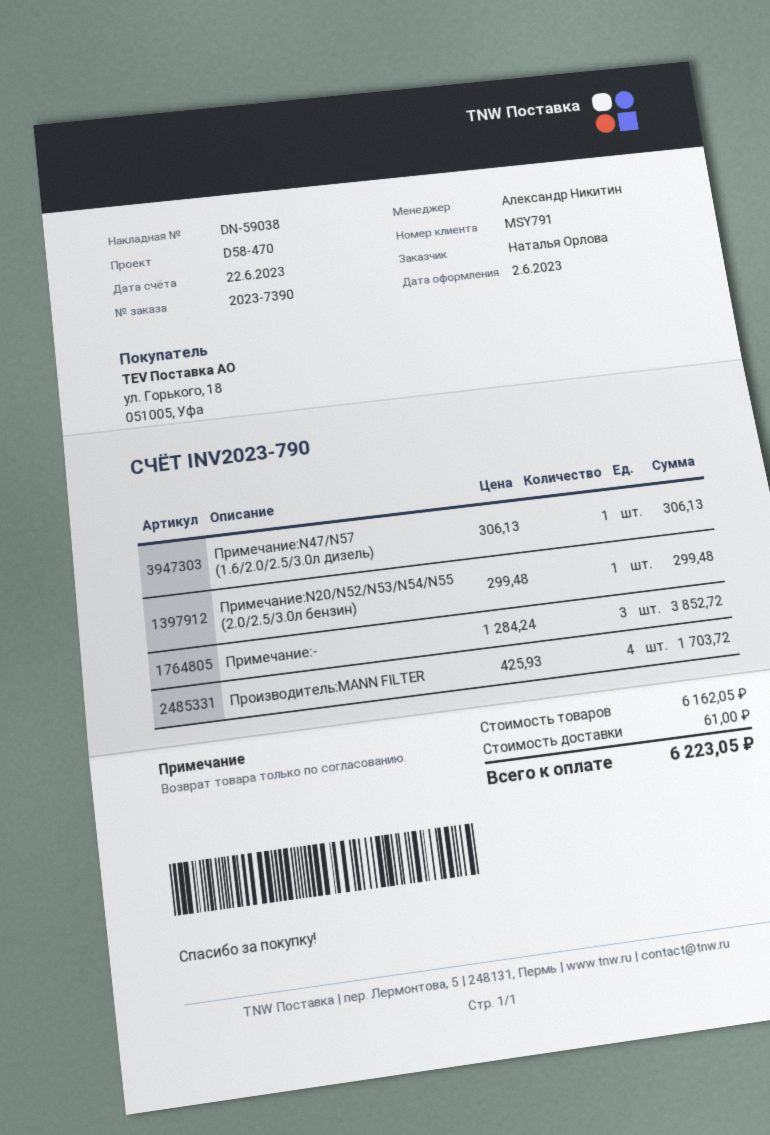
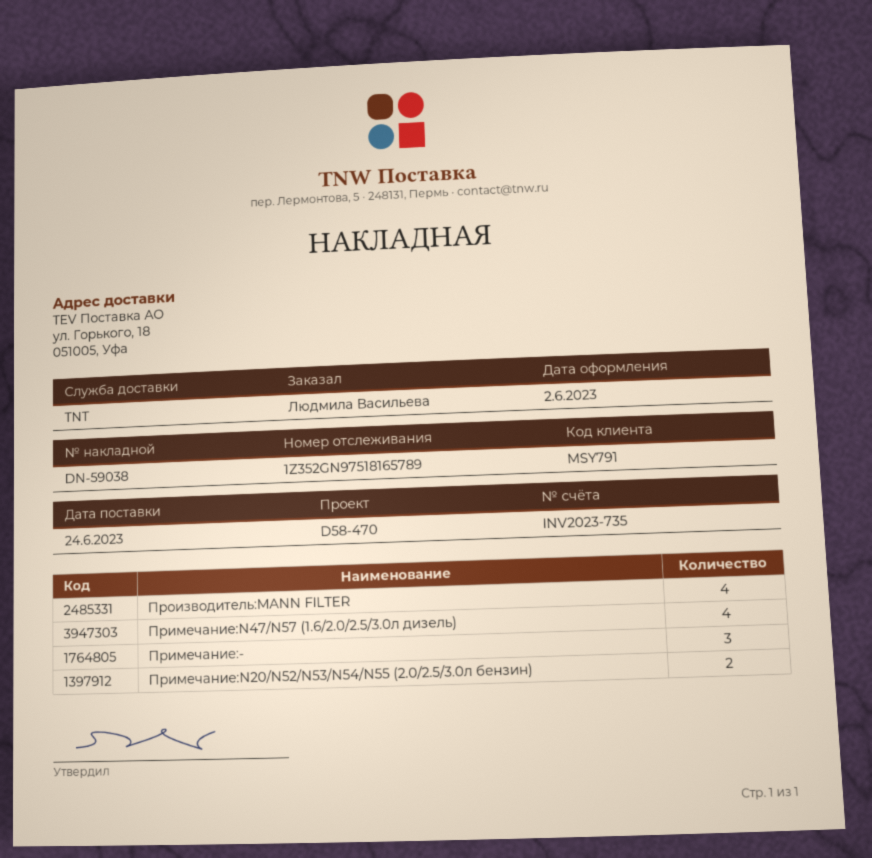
invoice number: INV2023-790 -> INV2023-735
ordered by: Наталья Орлова -> Людмила Васильева
Примечание:N47/N57 (1.6/2.0/2.5/3.0л дизель): 1 -> 4
Примечание:N20/N52/N53/N54/N55 (2.0/2.5/3.0л бензин): 1 -> 2

